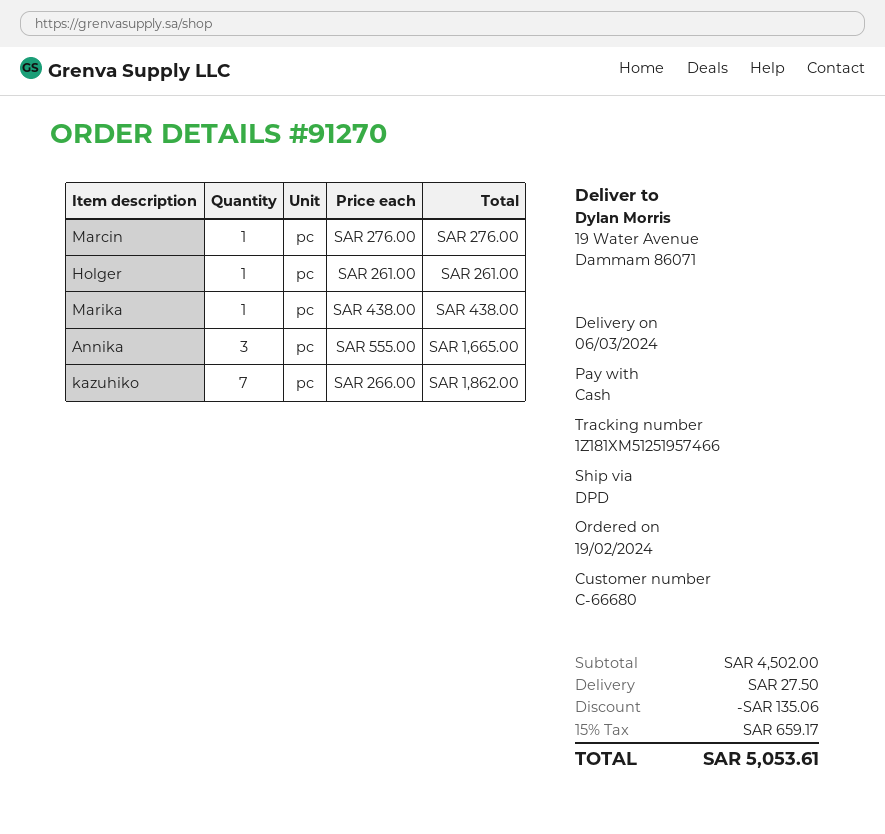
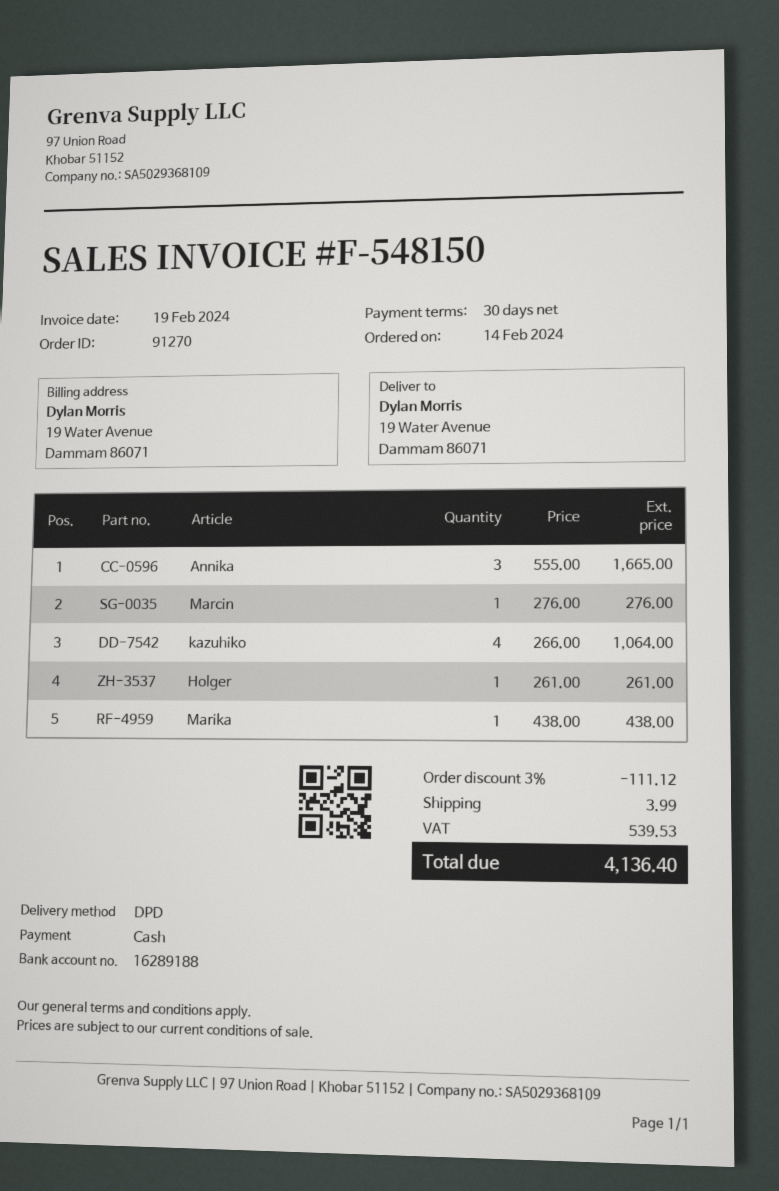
order date: 2024-02-19 -> 2024-02-14
kazuhiko: 7 x 266.00 = 1862.00 -> 4 x 266.00 = 1064.00
discount: 135.06 -> 111.12
shipping: 27.50 -> 3.99
tax: 659.17 -> 539.53
total: 5053.61 -> 4136.40

